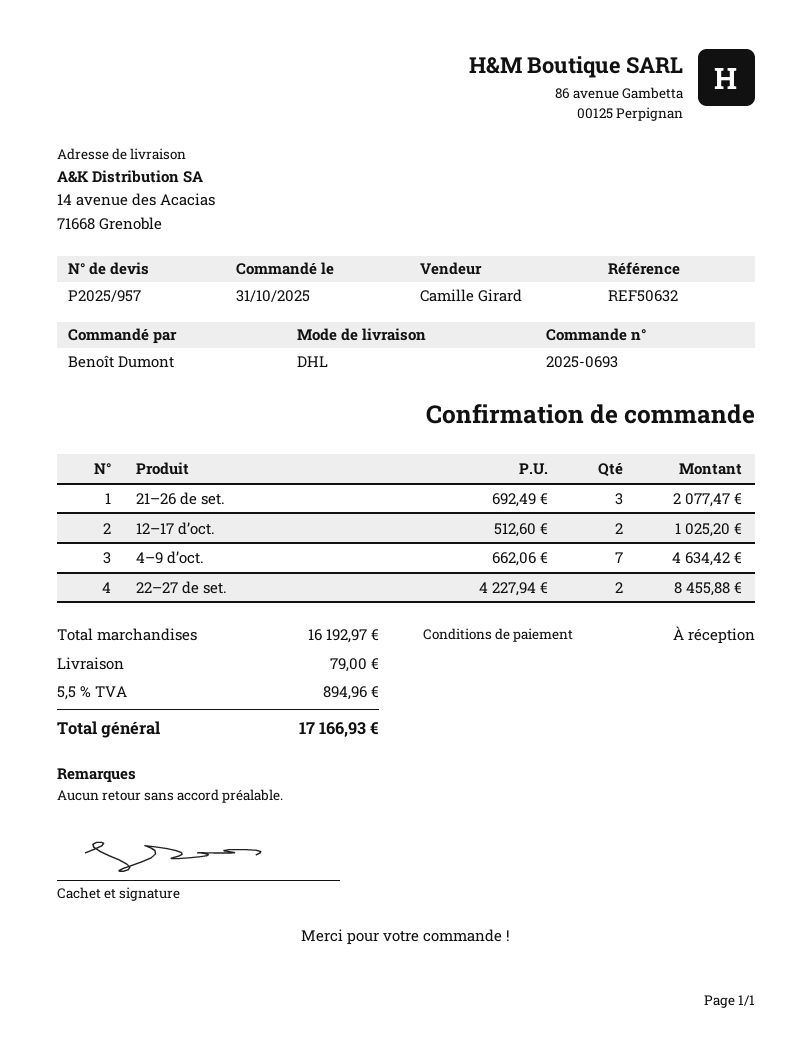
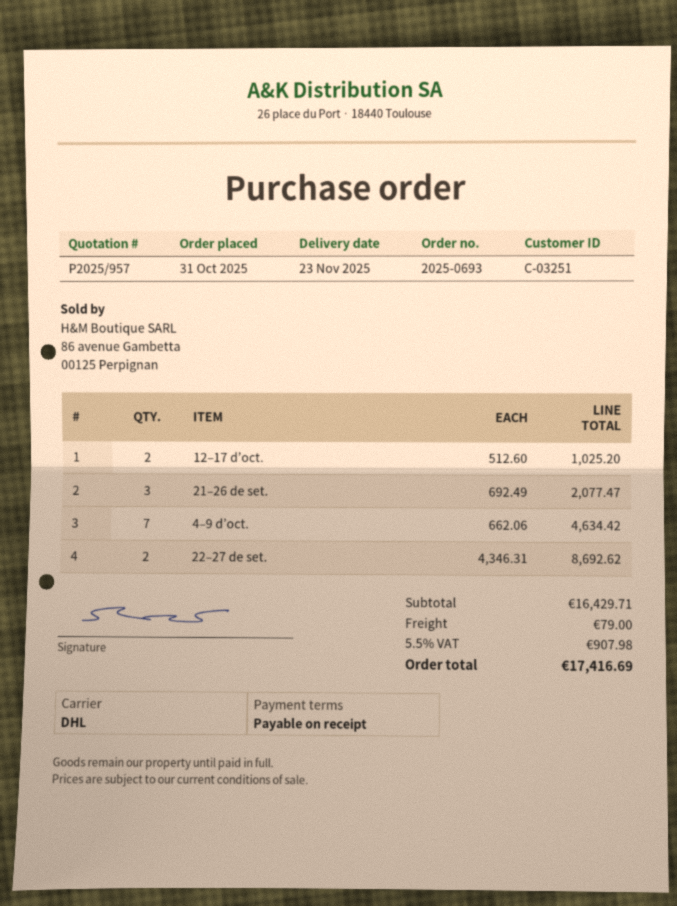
22–27 de set.: 2 x 4227.94 = 8455.88 -> 2 x 4346.31 = 8692.62
subtotal: 16192.97 -> 16429.71
tax: 5.5% = 894.96 -> 5.5% = 907.98
total: 17166.93 -> 17416.69

